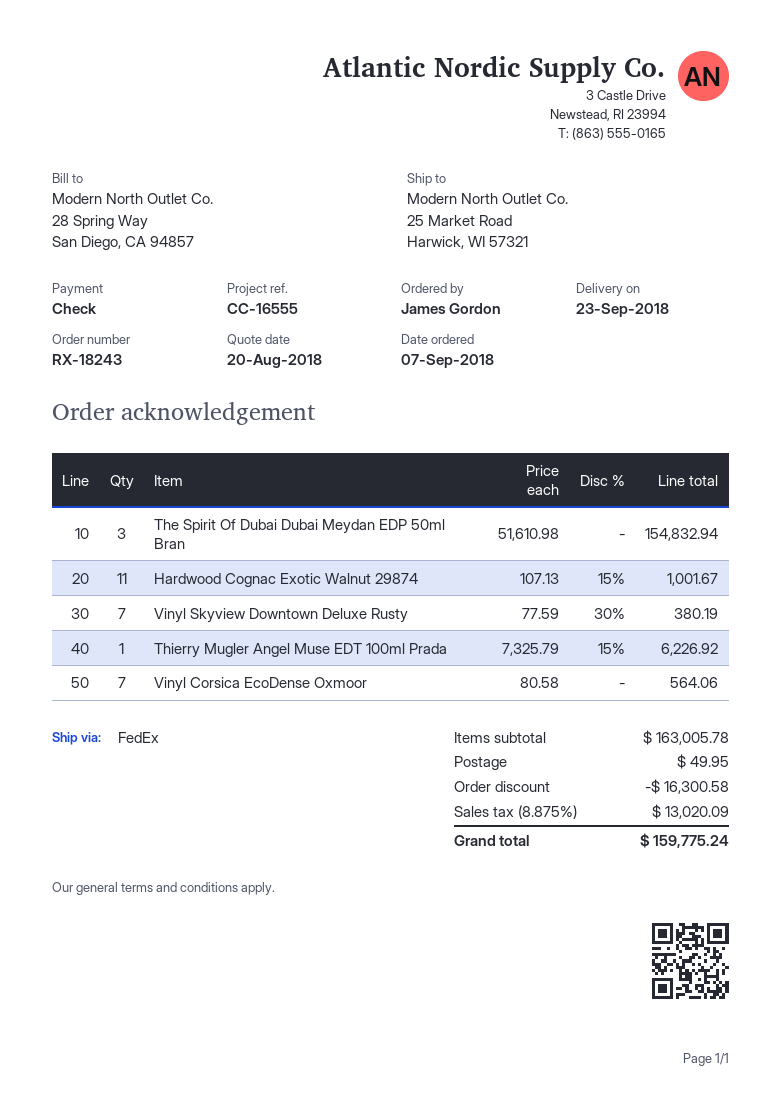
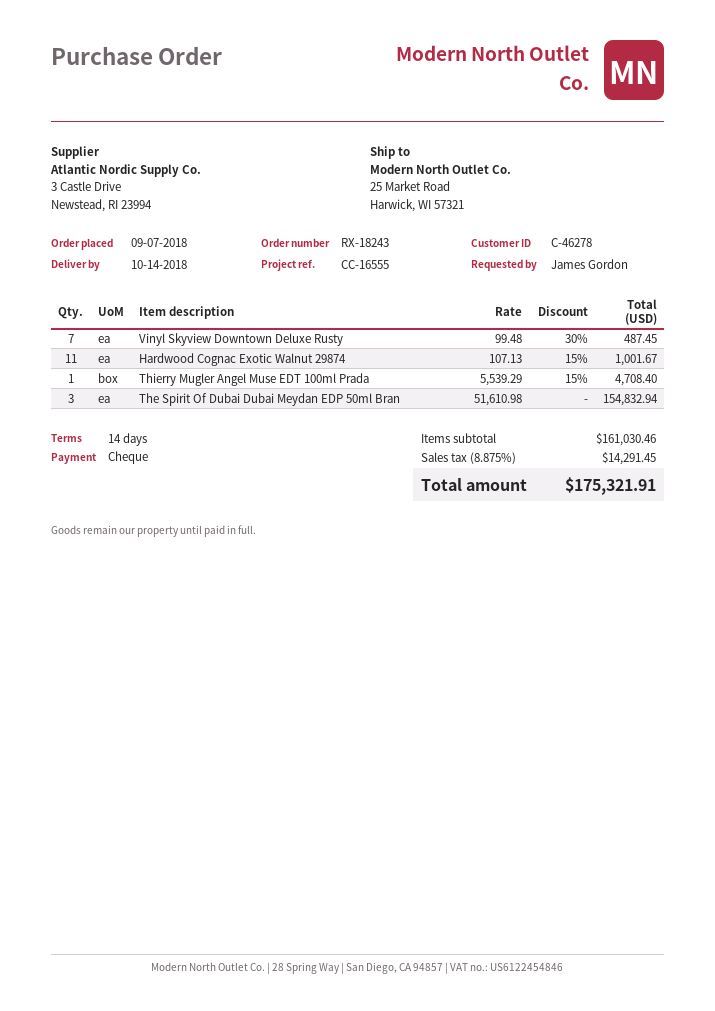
delivery date: 2018-09-23 -> 2018-10-14
Vinyl Skyview Downtown Deluxe Rusty: 7 x 77.59 - 30% = 380.19 -> 7 x 99.48 - 30% = 487.45
Thierry Mugler Angel Muse EDT 100ml Prada: 1 x 7325.79 - 15% = 6226.92 -> 1 x 5539.29 - 15% = 4708.40
Vinyl Corsica EcoDense Oxmoor: 7 x 80.58 = 564.06 -> none
subtotal: 163005.78 -> 161030.46
discount: 16300.58 -> none
shipping: 49.95 -> none
tax: 8.875% = 13020.09 -> 8.875% = 14291.45
total: 159775.24 -> 175321.91

